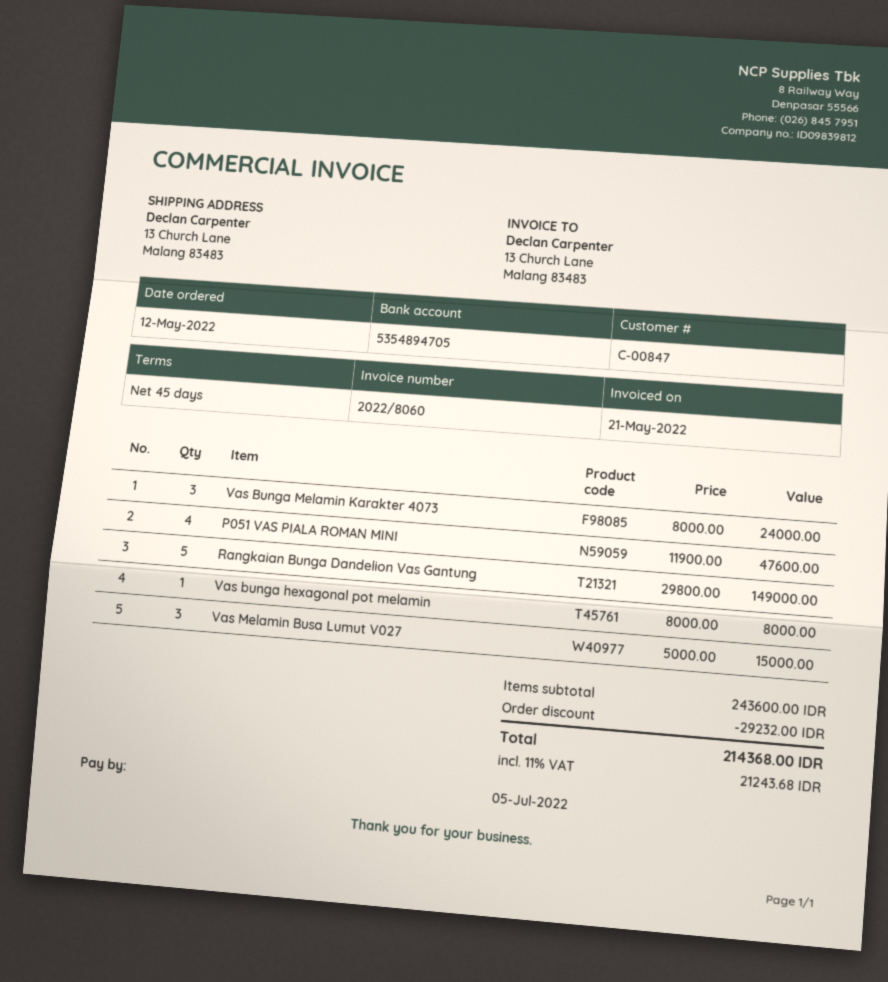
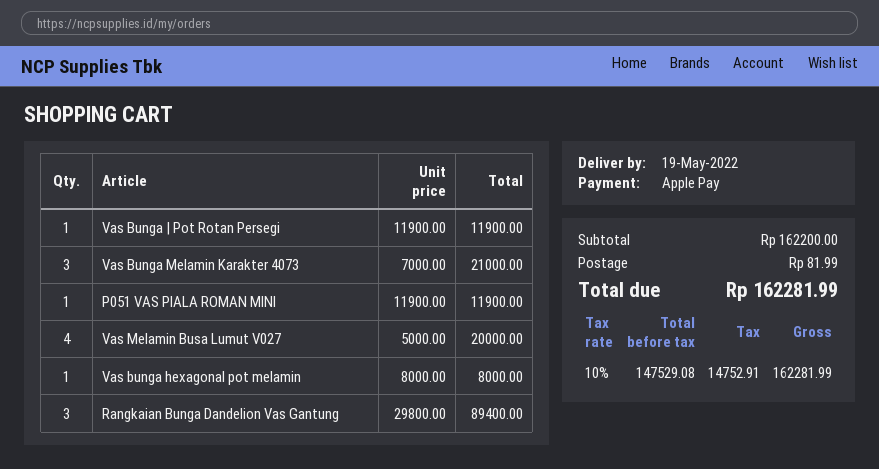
Vas Bunga Melamin Karakter 4073: 3 x 8000.00 = 24000.00 -> 3 x 7000.00 = 21000.00
P051 VAS PIALA ROMAN MINI: 4 x 11900.00 = 47600.00 -> 1 x 11900.00 = 11900.00
Rangkaian Bunga Dandelion Vas Gantung: 5 x 29800.00 = 149000.00 -> 3 x 29800.00 = 89400.00
Vas Melamin Busa Lumut V027: 3 x 5000.00 = 15000.00 -> 4 x 5000.00 = 20000.00
Vas Bunga | Pot Rotan Persegi: none -> 1 x 11900.00 = 11900.00
subtotal: 243600.00 -> 162200.00
discount: 29232.00 -> none
shipping: none -> 81.99
tax: 11% = 21243.68 -> 10% = 14752.91
total: 214368.00 -> 162281.99

